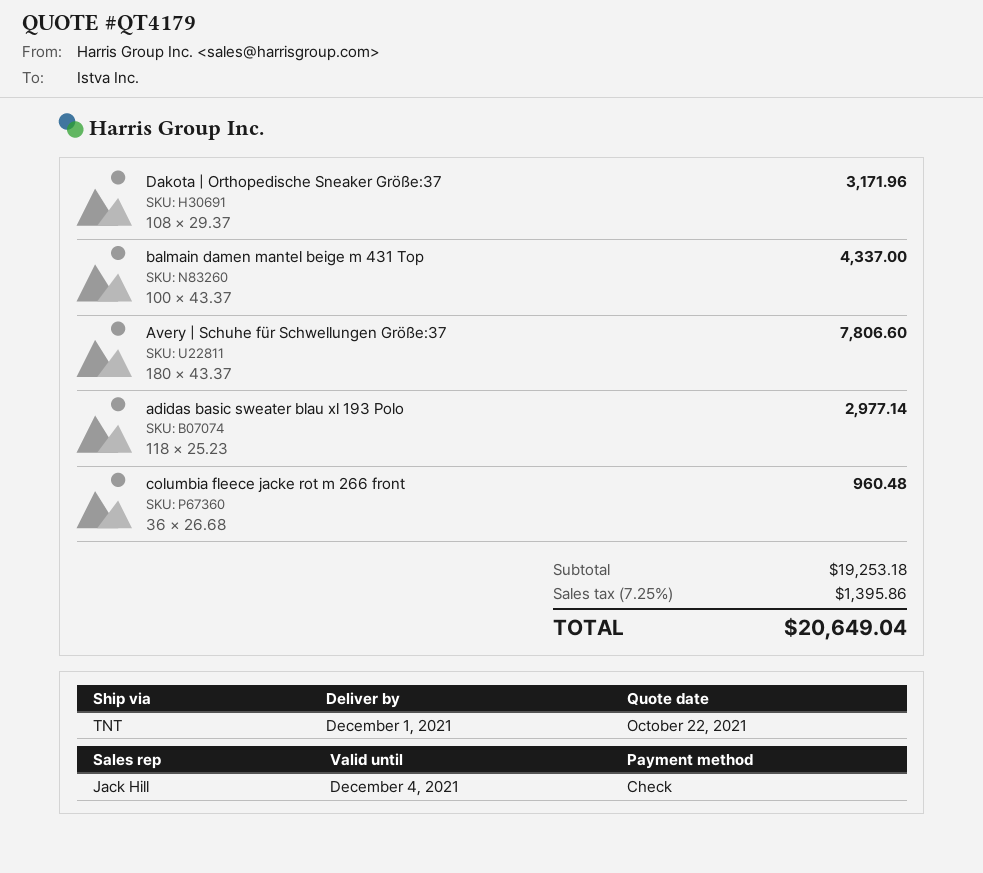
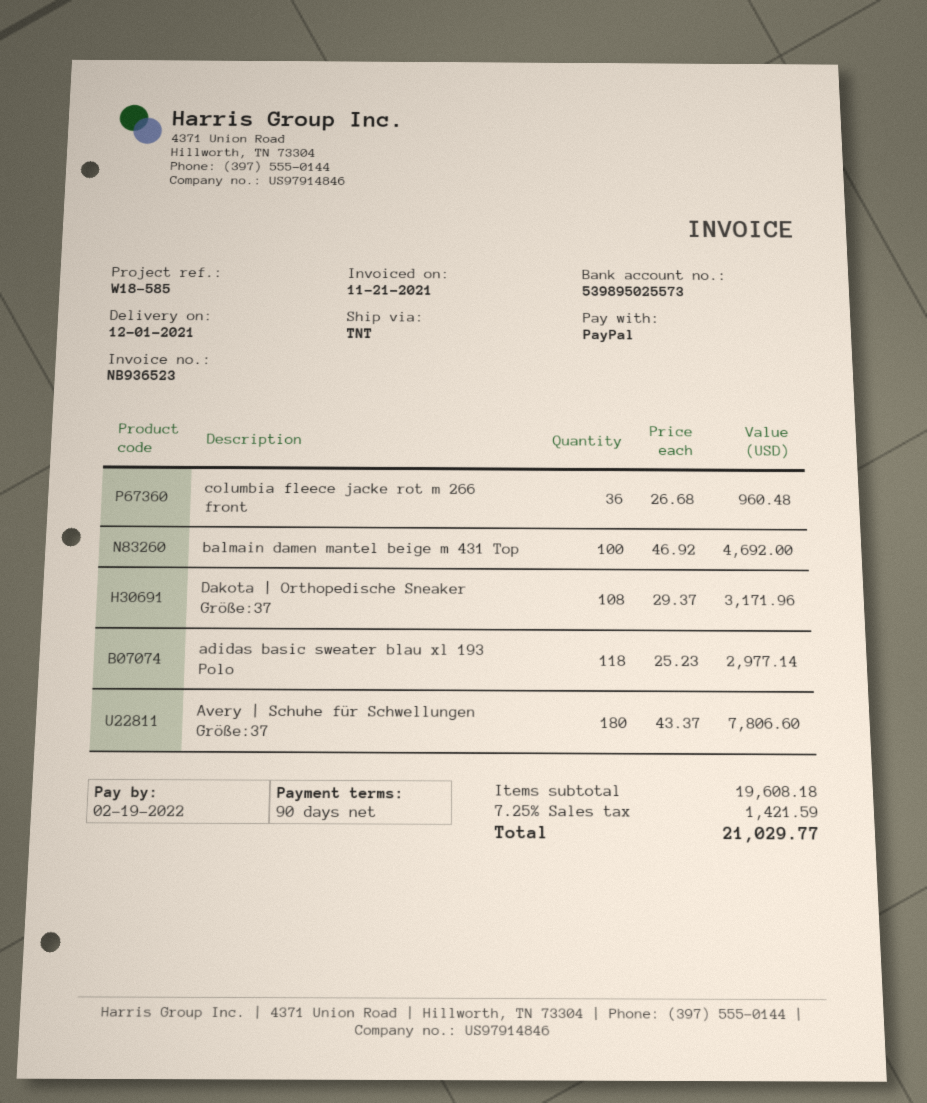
payment method: cheque -> PayPal
balmain damen mantel beige m 431 Top: 100 x 43.37 = 4337.00 -> 100 x 46.92 = 4692.00
subtotal: 19253.18 -> 19608.18
tax: 7.25% = 1395.86 -> 7.25% = 1421.59
total: 20649.04 -> 21029.77

